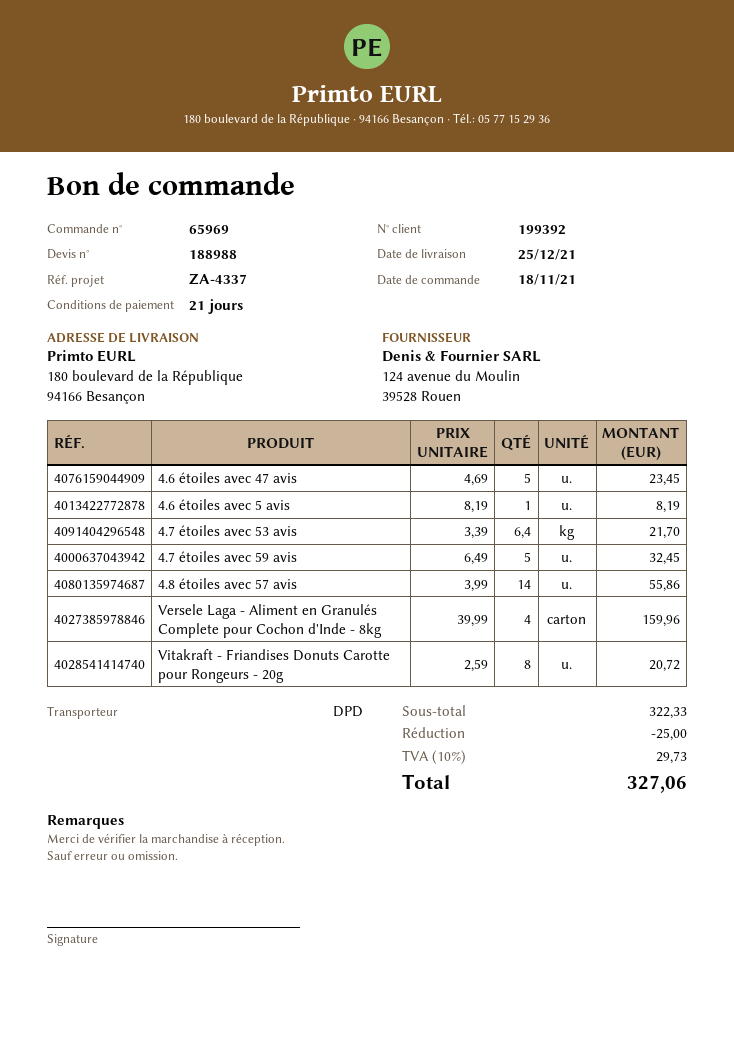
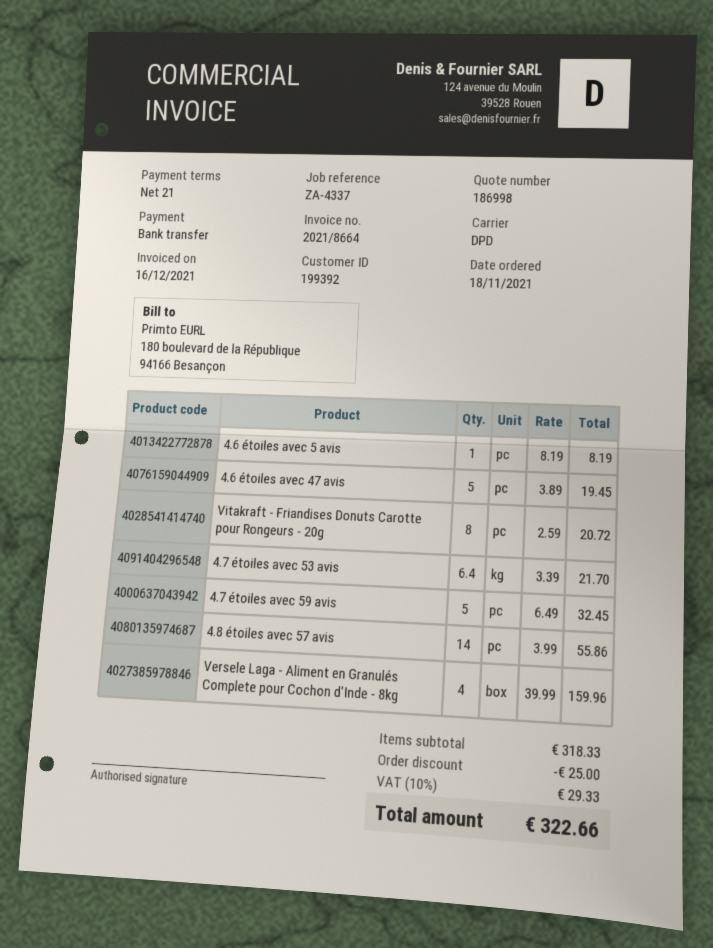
quote number: 188988 -> 186998
4.6 étoiles avec 47 avis: 5 x 4.69 = 23.45 -> 5 x 3.89 = 19.45
subtotal: 322.33 -> 318.33
tax: 10% = 29.73 -> 10% = 29.33
total: 327.06 -> 322.66

